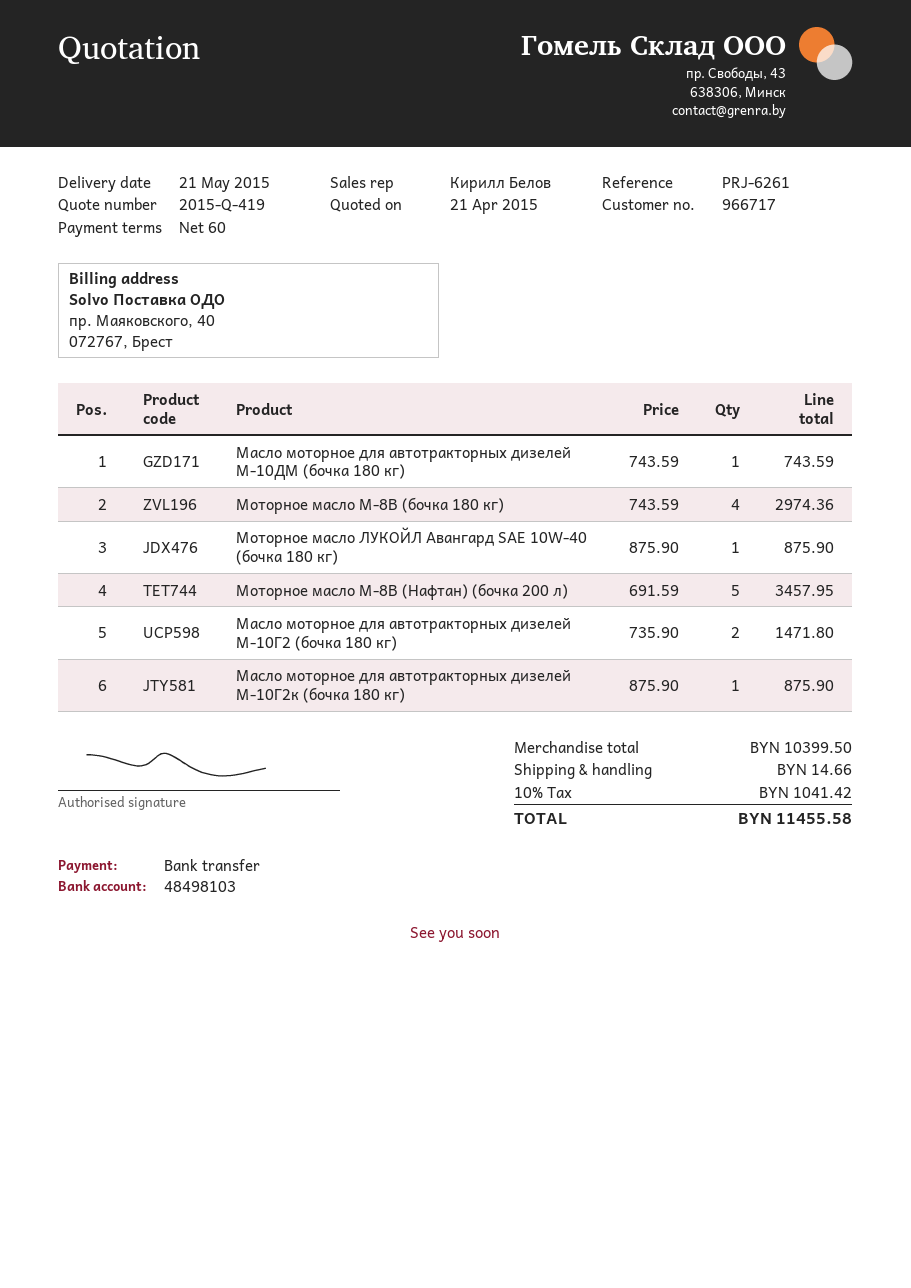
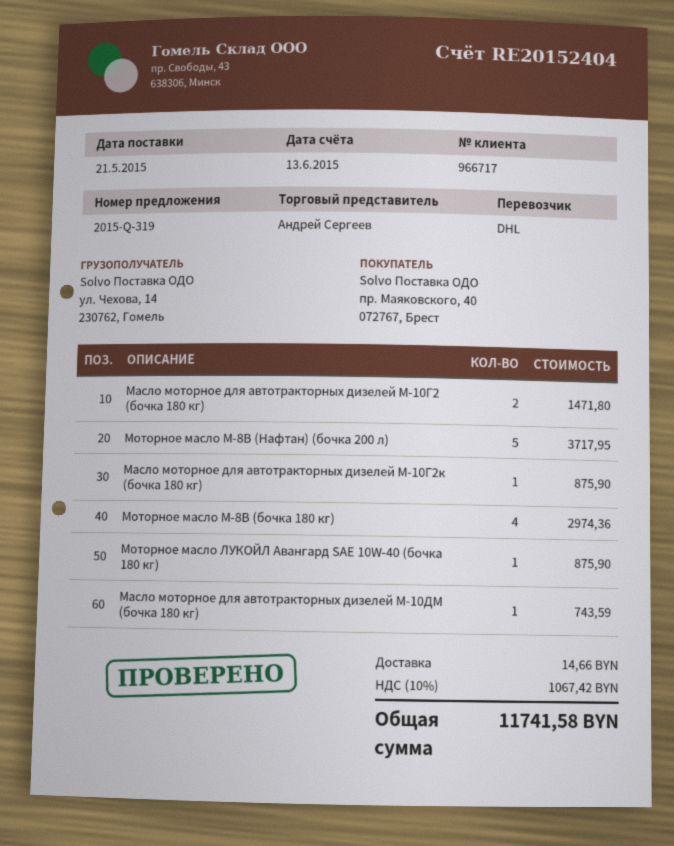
quote number: 2015-Q-419 -> 2015-Q-319
sales rep: Кирилл Белов -> Андрей Сергеев
Моторное масло М-8В (Нафтан) (бочка 200 л): 5 for 3457.95 -> 5 for 3717.95
tax: 10% = 1041.42 -> 10% = 1067.42
total: 11455.58 -> 11741.58

